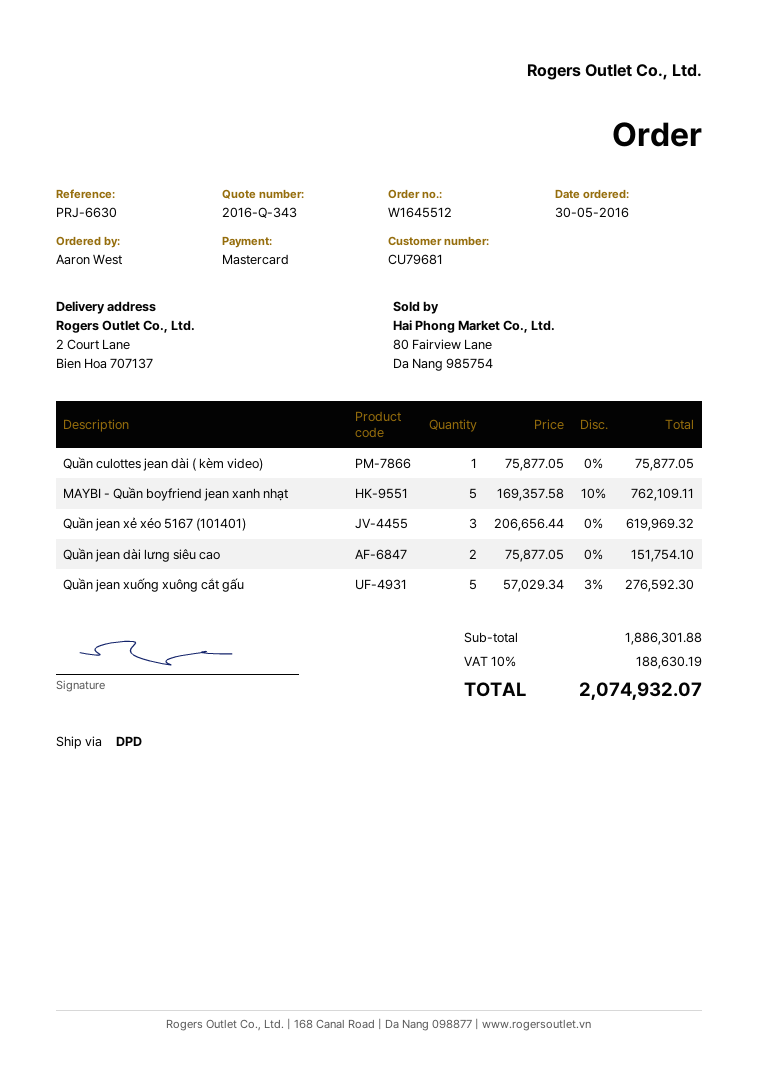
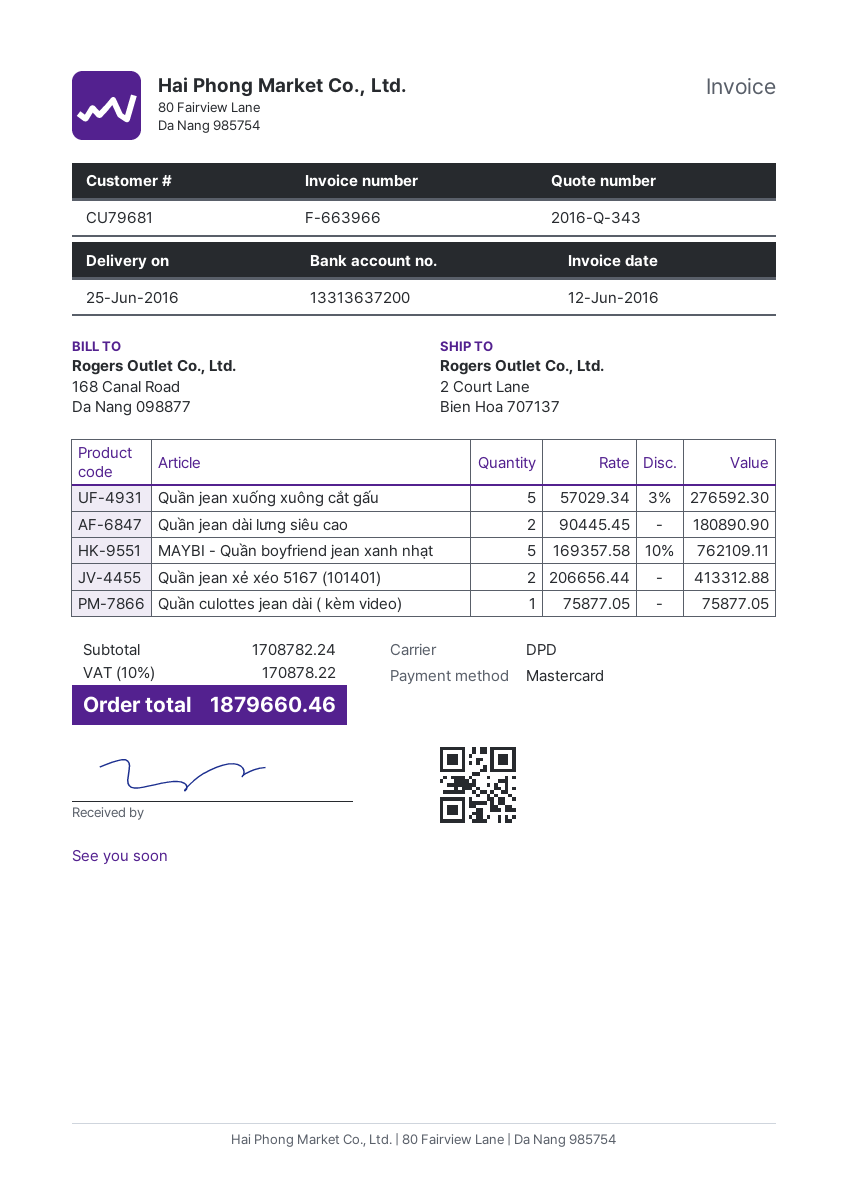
Quần jean xẻ xéo 5167 (101401): 3 x 206656.44 = 619969.32 -> 2 x 206656.44 = 413312.88
Quần jean dài lưng siêu cao: 2 x 75877.05 = 151754.10 -> 2 x 90445.45 = 180890.90
subtotal: 1886301.88 -> 1708782.24
tax: 10% = 188630.19 -> 10% = 170878.22
total: 2074932.07 -> 1879660.46

